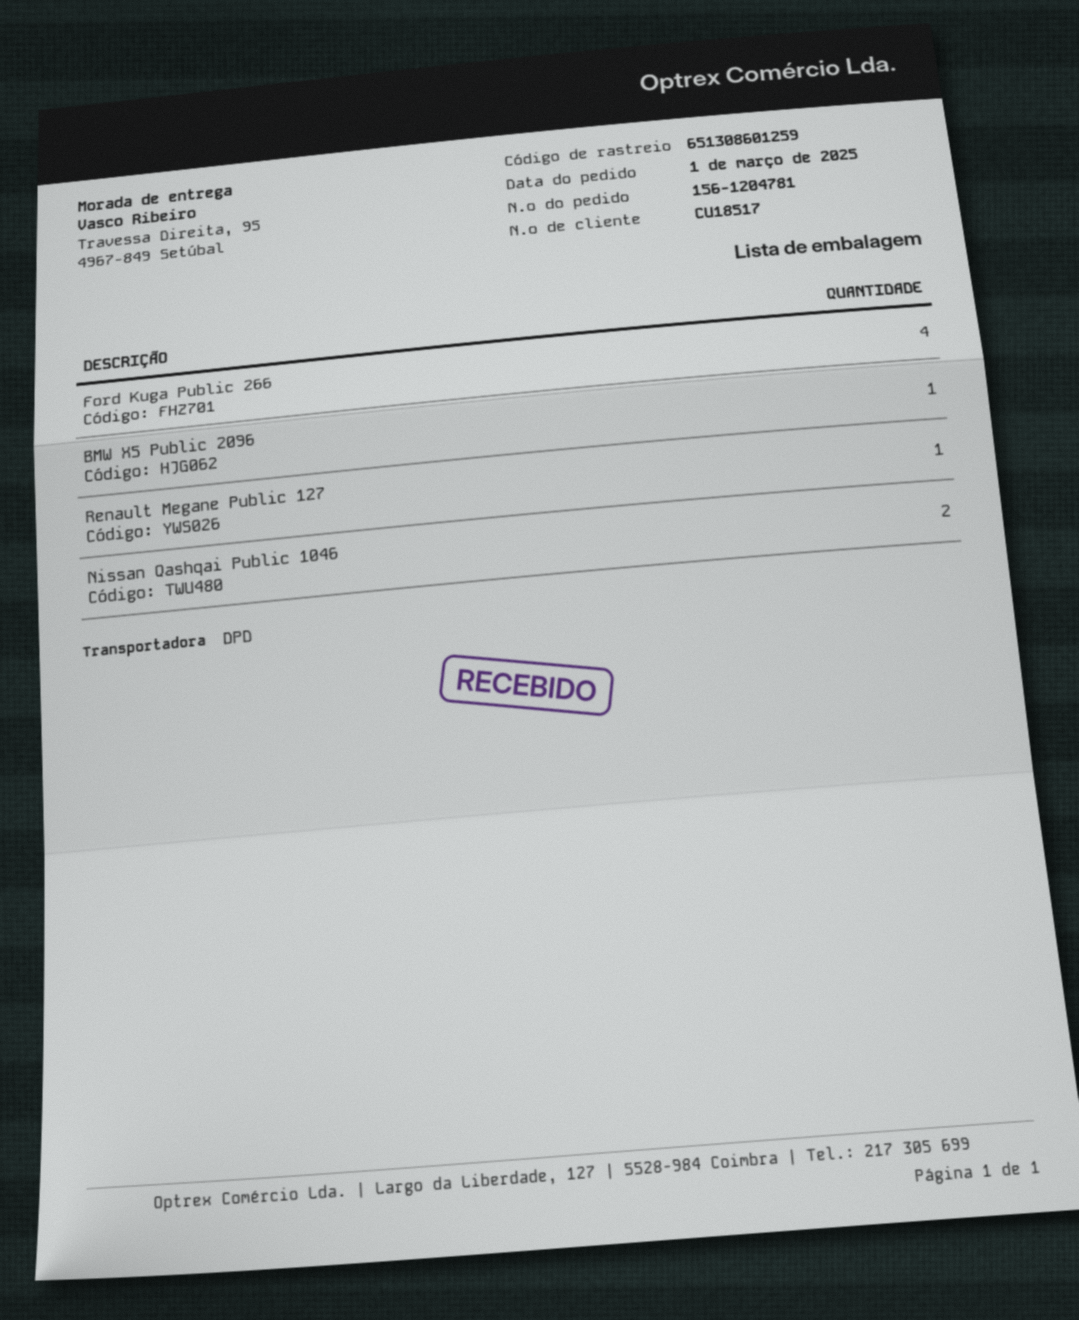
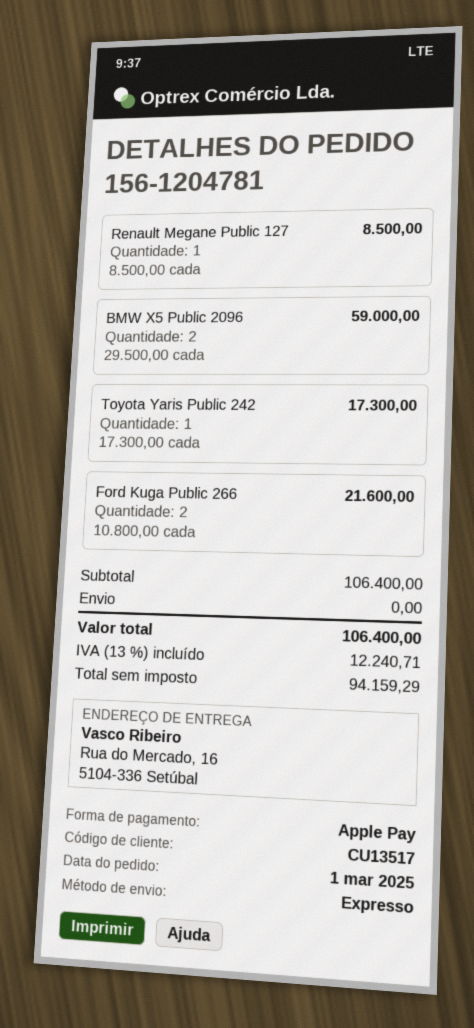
customer number: CU18517 -> CU13517
shipping method: DPD -> express
ship to: Travessa Direita, 95, 4967-849 Setúbal -> Rua do Mercado, 16, 5104-336 Setúbal
Ford Kuga Public 266: 4 -> 2
BMW X5 Public 2096: 1 -> 2
Nissan Qashqai Public 1046: 2 -> none
Toyota Yaris Public 242: none -> 1

